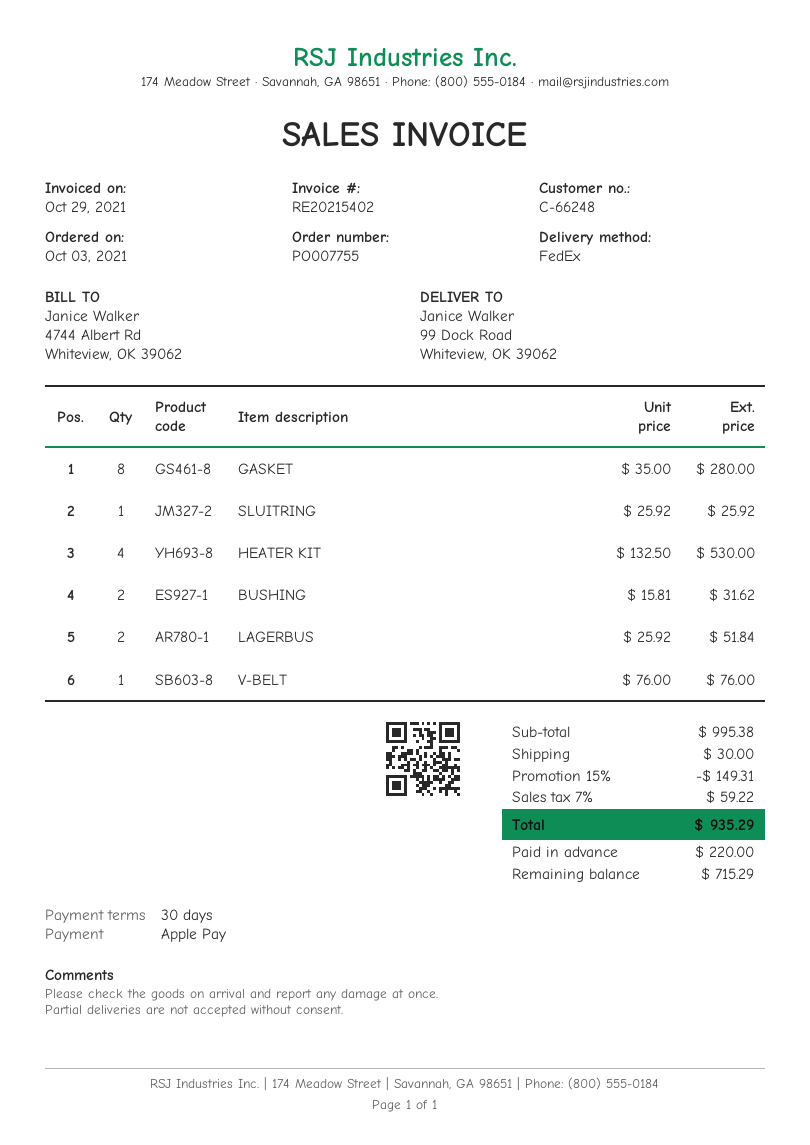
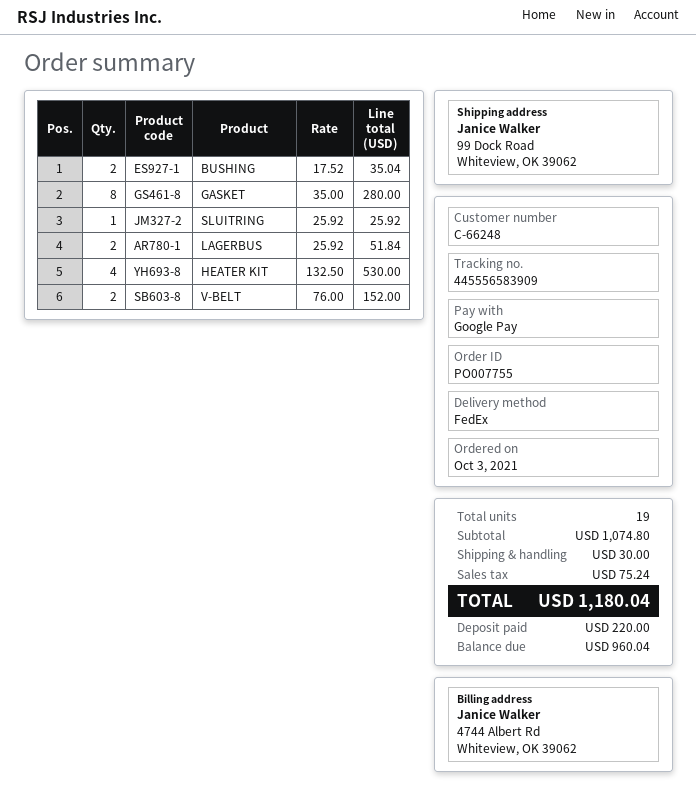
payment method: Apple Pay -> Google Pay
BUSHING: 2 x 15.81 = 31.62 -> 2 x 17.52 = 35.04
V-BELT: 1 x 76.00 = 76.00 -> 2 x 76.00 = 152.00
subtotal: 995.38 -> 1074.80
discount: 15% = 149.31 -> none
tax: 59.22 -> 75.24
total: 935.29 -> 1180.04
balance: 715.29 -> 960.04

